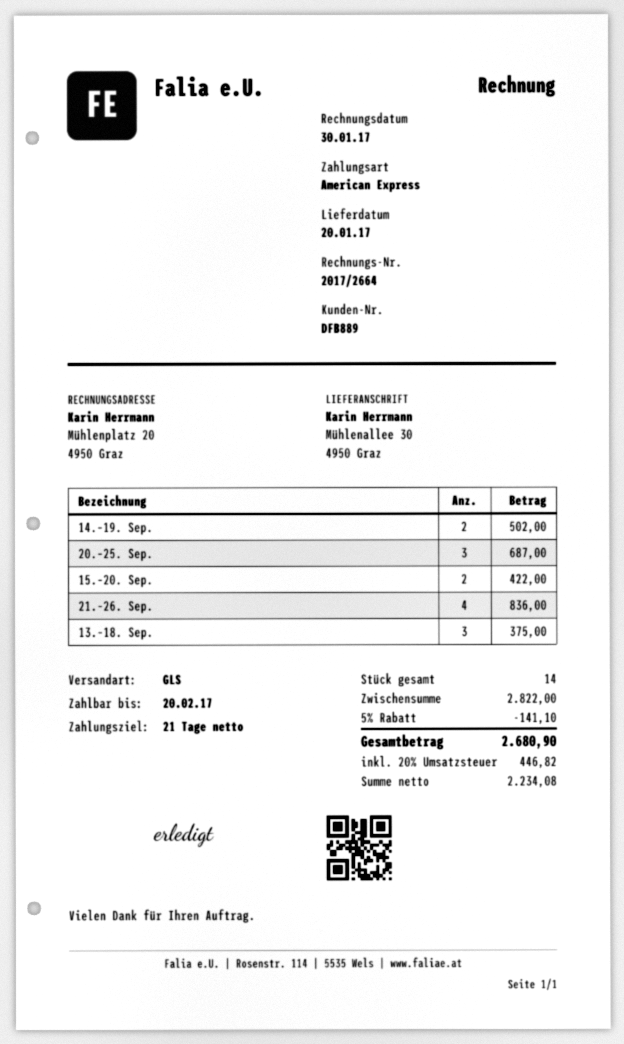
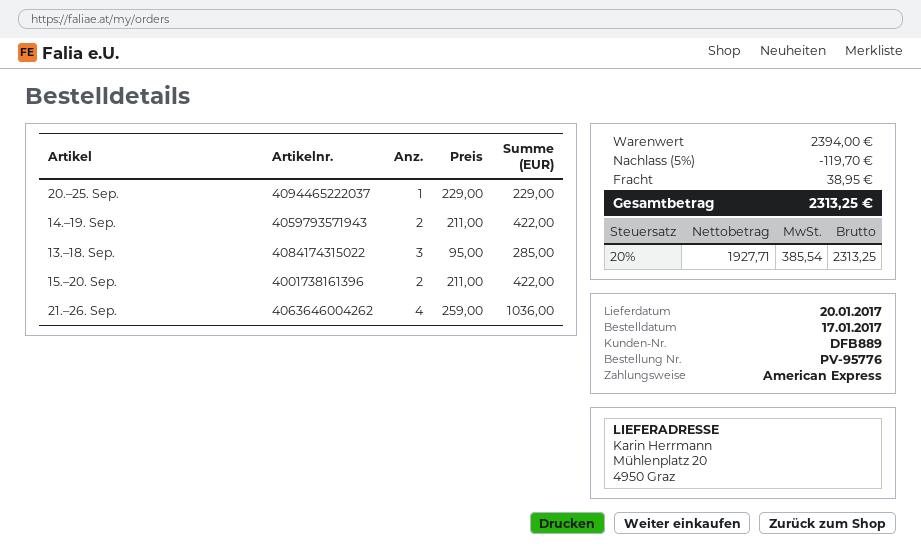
ship to: Mühlenallee 30, 4950 Graz -> Mühlenplatz 20, 4950 Graz
14.–19. Sep.: 2 for 502.00 -> 2 for 422.00
20.–25. Sep.: 3 for 687.00 -> 1 for 229.00
21.–26. Sep.: 4 for 836.00 -> 4 for 1036.00
13.–18. Sep.: 3 for 375.00 -> 3 for 285.00
subtotal: 2822.00 -> 2394.00
discount: 5% = 141.10 -> 5% = 119.70
shipping: none -> 38.95
net: 2234.08 -> 1927.71
tax: 20% = 446.82 -> 20% = 385.54
total: 2680.90 -> 2313.25

